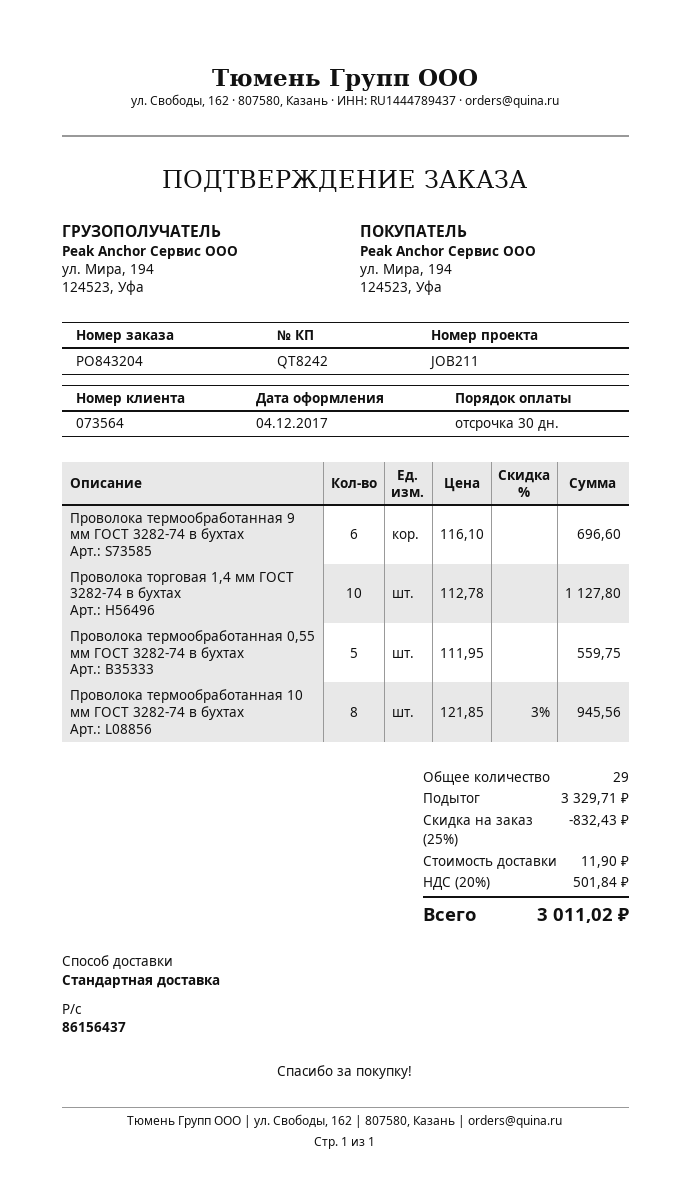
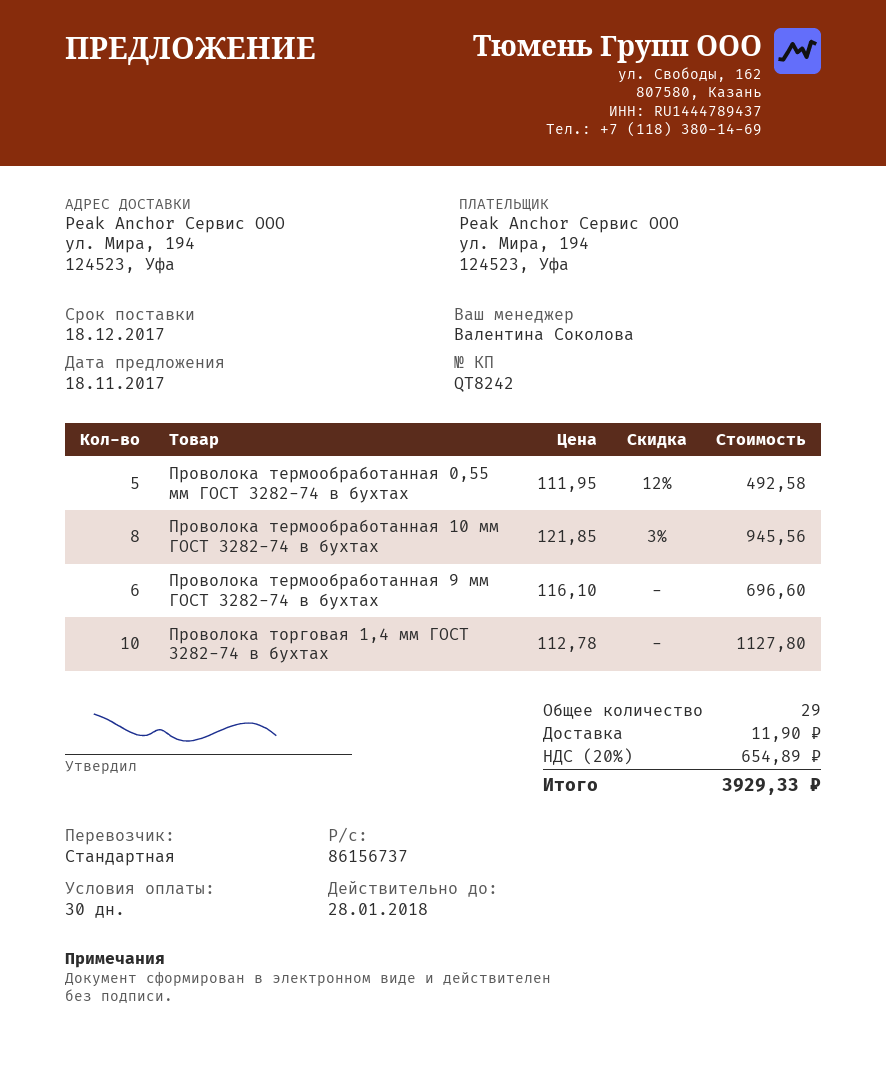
bank account: 86156437 -> 86156737
Проволока термообработанная 0,55 мм ГОСТ 3282-74 в бухтах: 5 x 111.95 = 559.75 -> 5 x 111.95 - 12% = 492.58
discount: 25% = 832.43 -> none
tax: 20% = 501.84 -> 20% = 654.89
total: 3011.02 -> 3929.33

